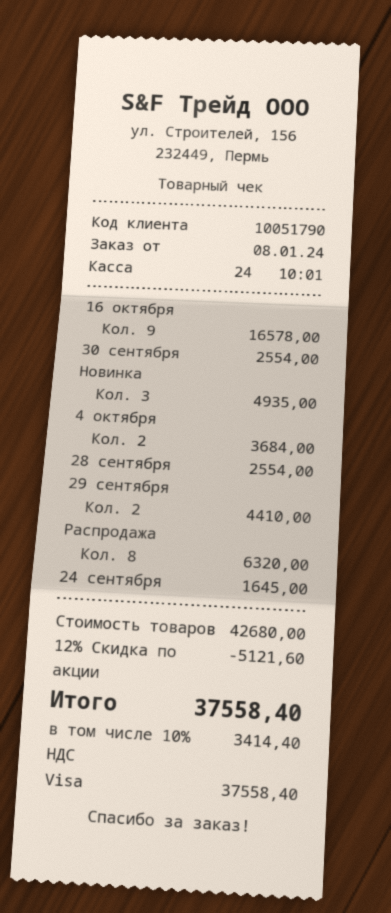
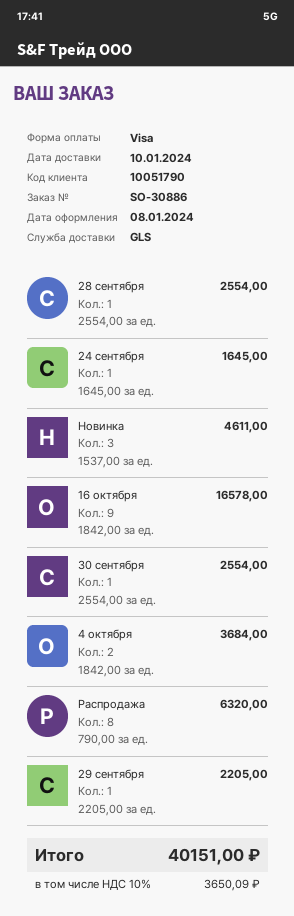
Новинка: 3 for 4935.00 -> 3 for 4611.00
29 сентября: 2 for 4410.00 -> 1 for 2205.00
discount: 12% = 5121.60 -> none
tax: 10% = 3414.40 -> 10% = 3650.09
total: 37558.40 -> 40151.00

